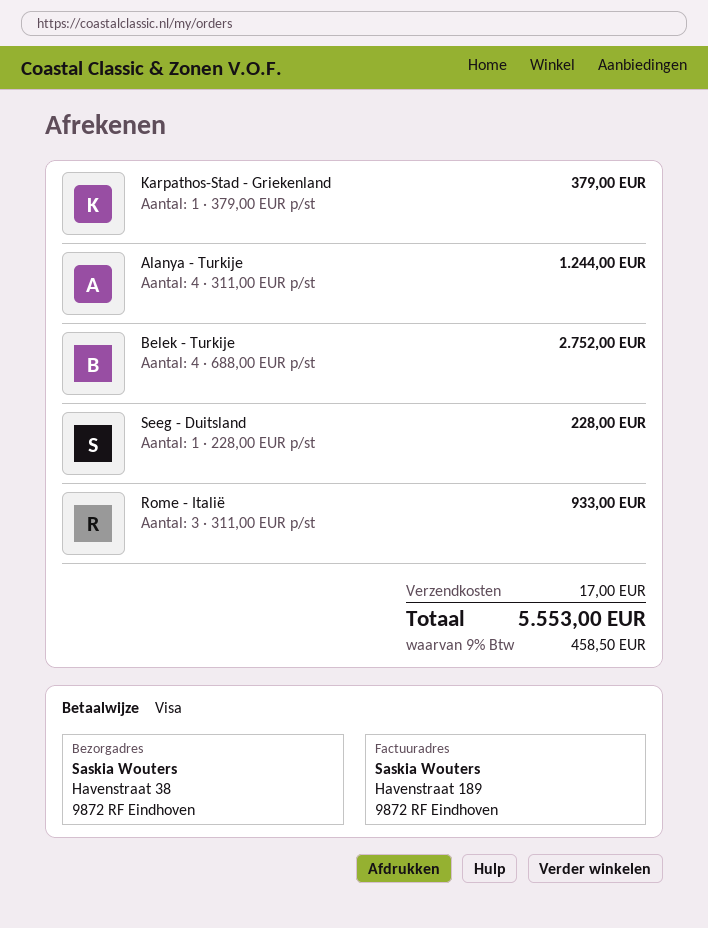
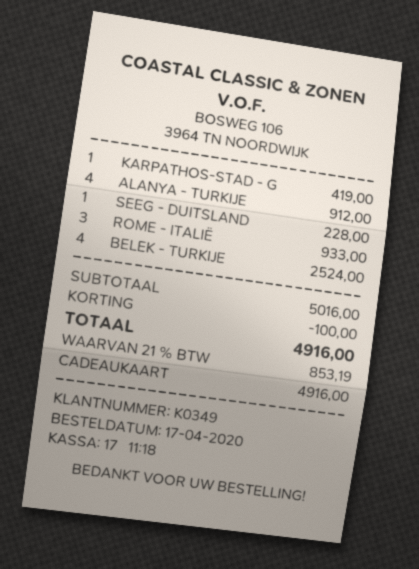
payment method: Visa -> gift card
Karpathos-Stad - Griekenland: 1 for 379.00 -> 1 for 419.00
Alanya - Turkije: 4 for 1244.00 -> 4 for 912.00
Belek - Turkije: 4 for 2752.00 -> 4 for 2524.00
discount: none -> 100.00
shipping: 17.00 -> none
tax: 9% = 458.50 -> 21% = 853.19
total: 5553.00 -> 4916.00

